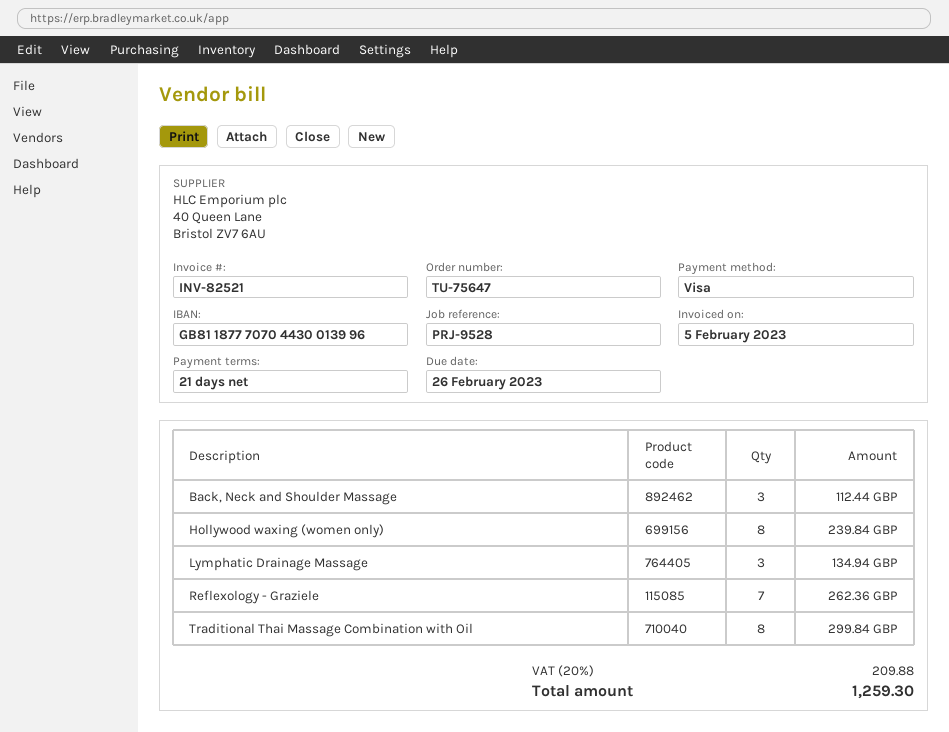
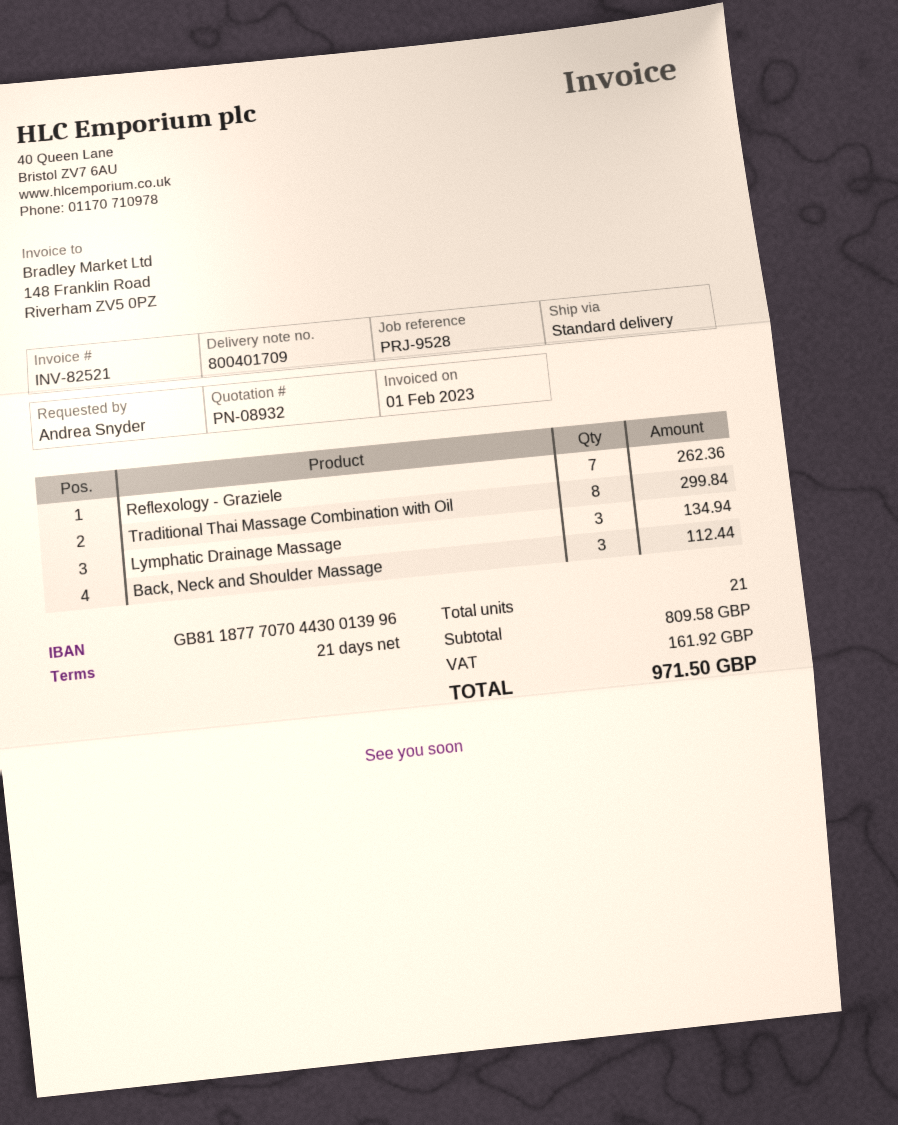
invoice date: 2023-02-05 -> 2023-02-01
Hollywood waxing (women only): 8 for 239.84 -> none
tax: 209.88 -> 161.92
total: 1259.30 -> 971.50

